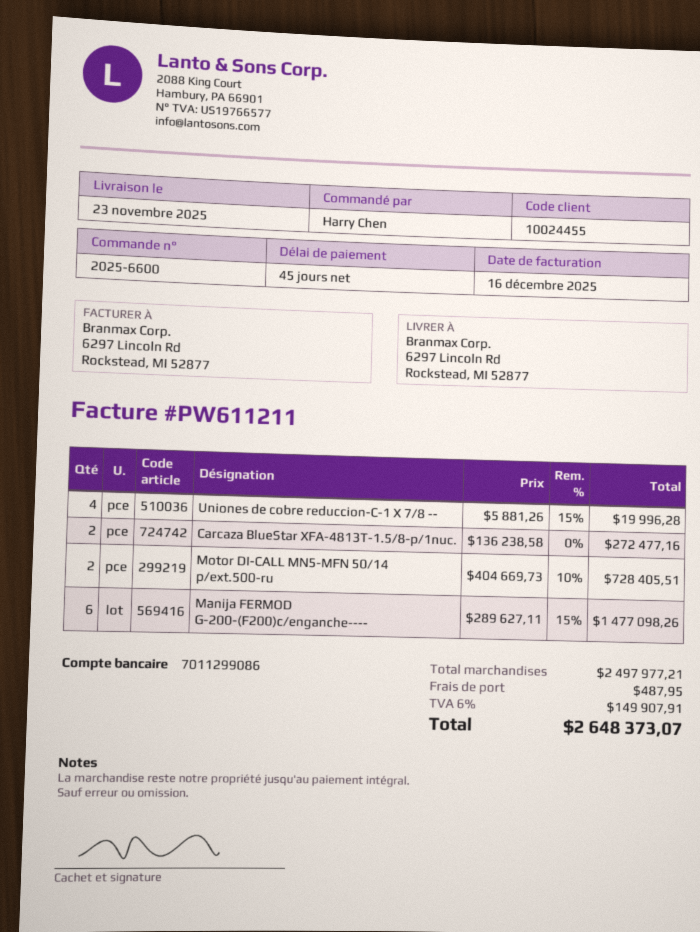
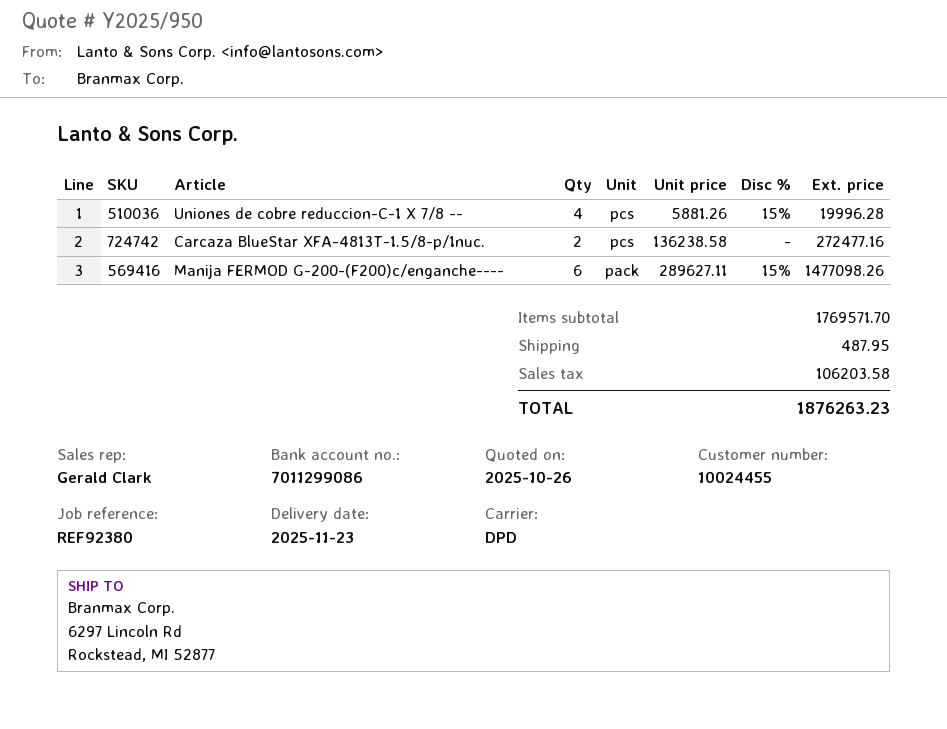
Motor DI-CALL MN5-MFN 50/14 p/ext.500-ru: 2 x 404669.73 - 10% = 728405.51 -> none
subtotal: 2497977.21 -> 1769571.70
tax: 149907.91 -> 106203.58
total: 2648373.07 -> 1876263.23

